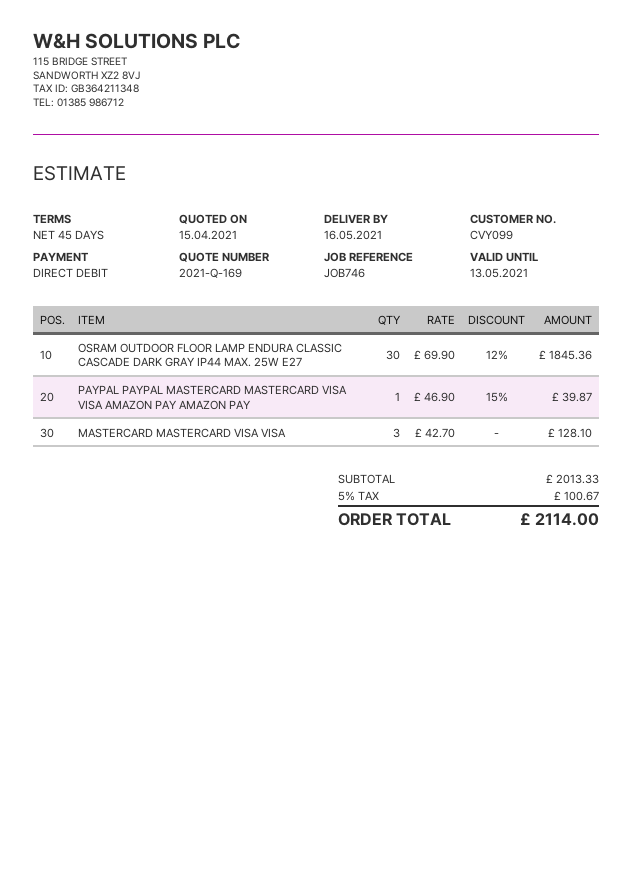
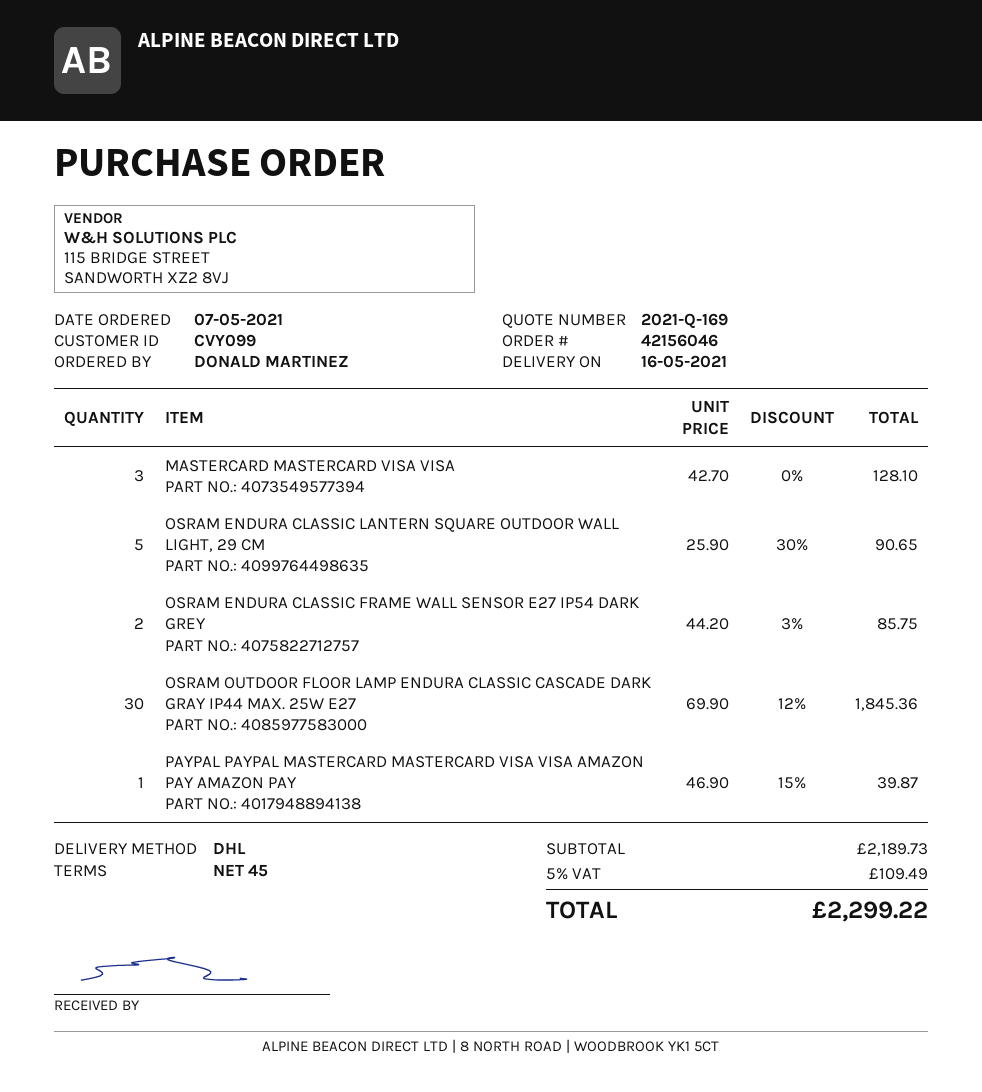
OSRAM ENDURA CLASSIC LANTERN SQUARE OUTDOOR WALL LIGHT, 29 CM: none -> 5 x 25.90 - 30% = 90.65
OSRAM ENDURA CLASSIC FRAME WALL SENSOR E27 IP54 DARK GREY: none -> 2 x 44.20 - 3% = 85.75
subtotal: 2013.33 -> 2189.73
tax: 5% = 100.67 -> 5% = 109.49
total: 2114.00 -> 2299.22

